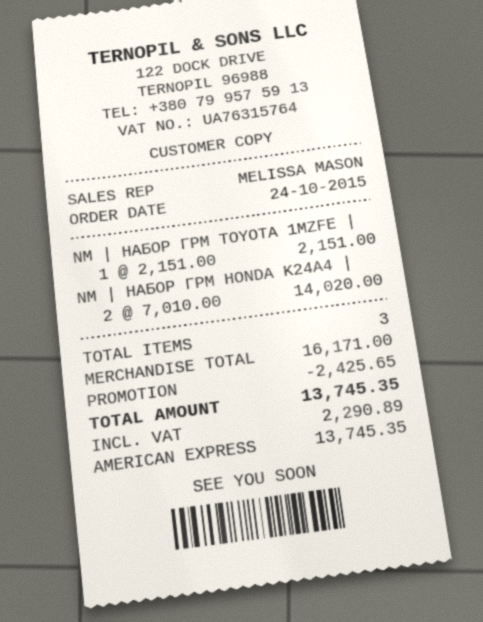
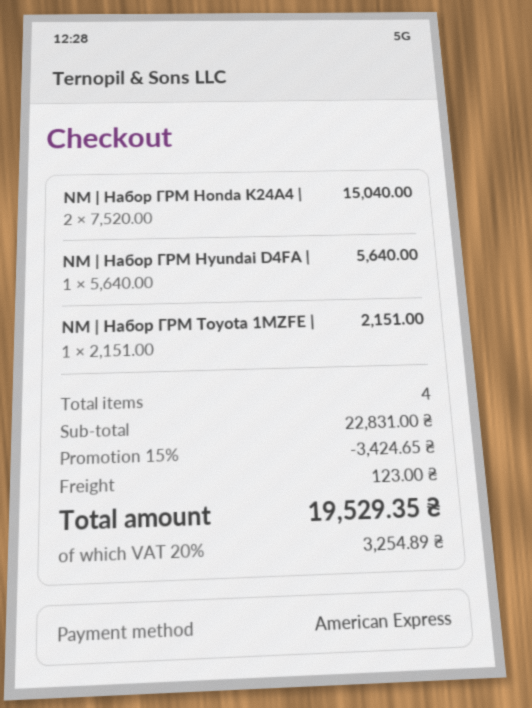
NM | НАБОР ГРМ HONDA K24A4 |: 2 x 7010.00 = 14020.00 -> 2 x 7520.00 = 15040.00
NM | Набор ГРМ Hyundai D4FA |: none -> 1 x 5640.00 = 5640.00
total quantity: 3 -> 4
subtotal: 16171.00 -> 22831.00
discount: 2425.65 -> 3424.65
shipping: none -> 123.00
tax: 2290.89 -> 3254.89
total: 13745.35 -> 19529.35

